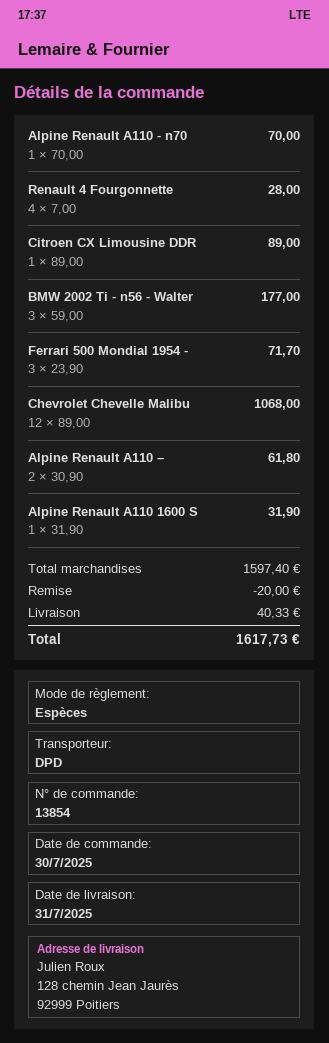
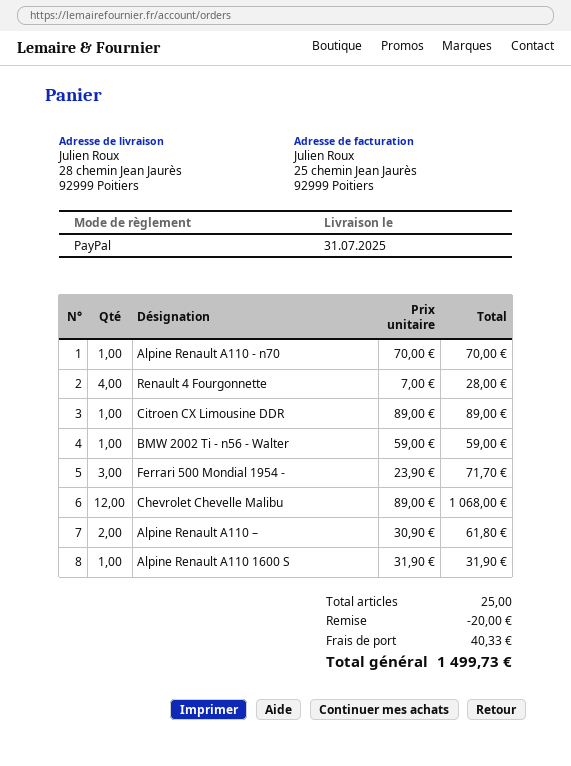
payment method: cash -> PayPal
ship to: 128 chemin Jean Jaurès, 92999 Poitiers -> 28 chemin Jean Jaurès, 92999 Poitiers
BMW 2002 Ti - n56 - Walter: 3 x 59.00 = 177.00 -> 1 x 59.00 = 59.00
total: 1617.73 -> 1499.73

